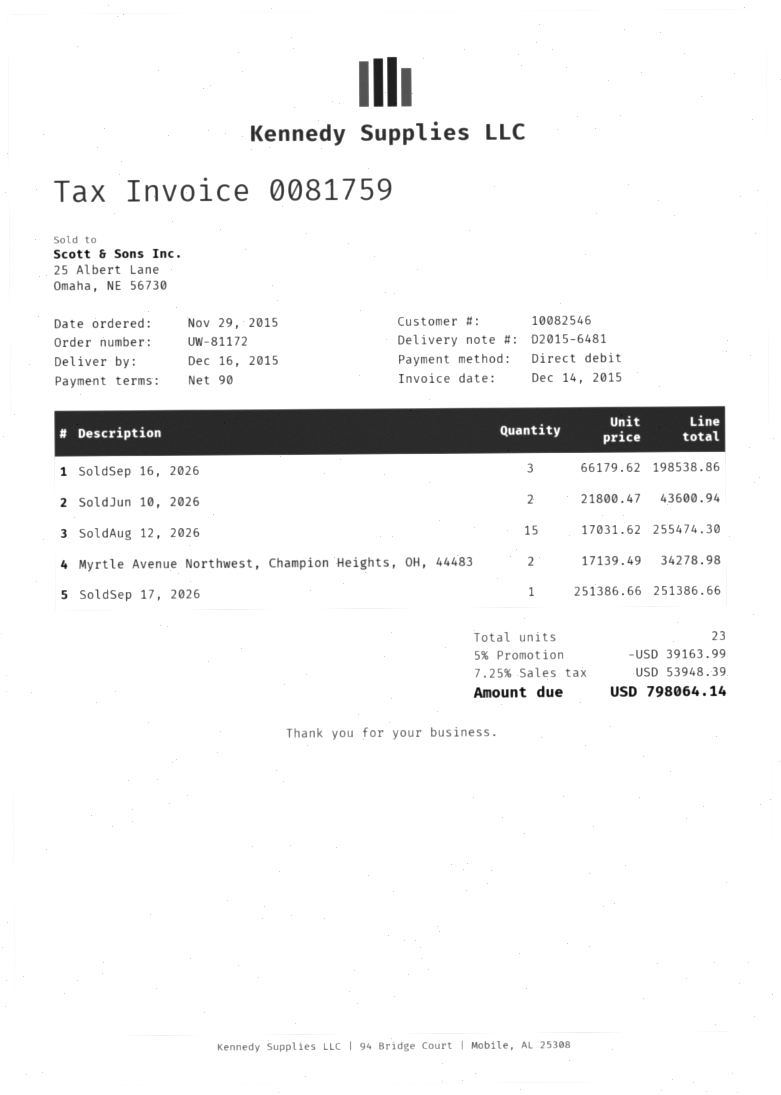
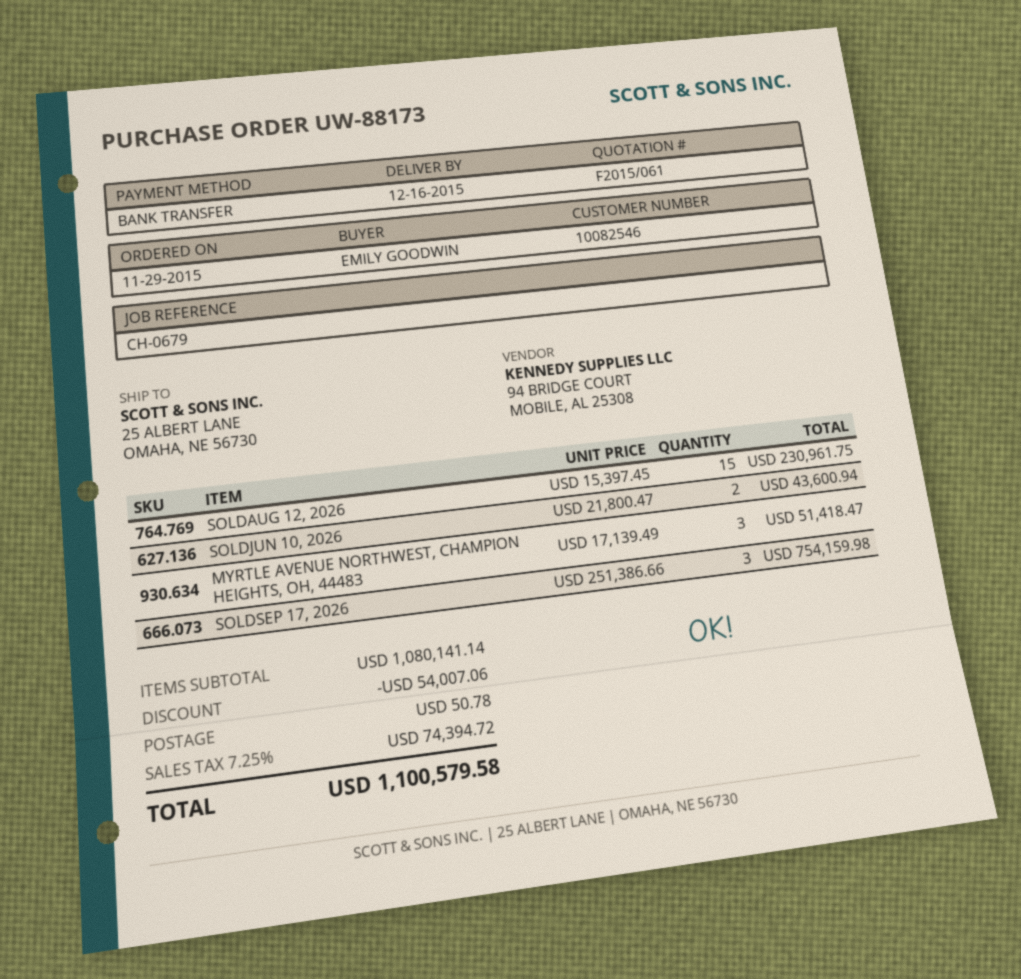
order number: UW-81172 -> UW-88173
payment method: direct debit -> bank transfer
SoldSep 16, 2026: 3 x 66179.62 = 198538.86 -> none
SoldAug 12, 2026: 15 x 17031.62 = 255474.30 -> 15 x 15397.45 = 230961.75
Myrtle Avenue Northwest, Champion Heights, OH, 44483: 2 x 17139.49 = 34278.98 -> 3 x 17139.49 = 51418.47
SoldSep 17, 2026: 1 x 251386.66 = 251386.66 -> 3 x 251386.66 = 754159.98
discount: 39163.99 -> 54007.06
shipping: none -> 50.78
tax: 7.25% = 53948.39 -> 7.25% = 74394.72
total: 798064.14 -> 1100579.58

